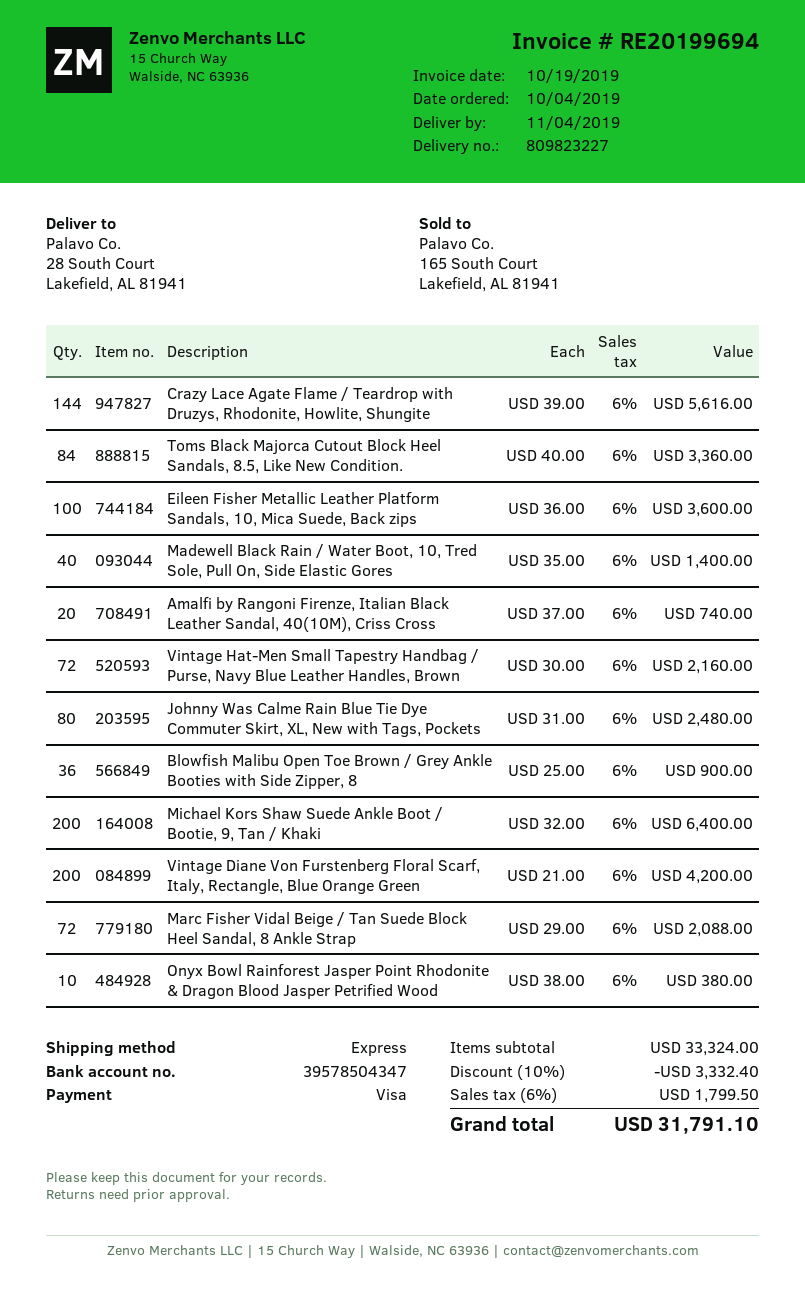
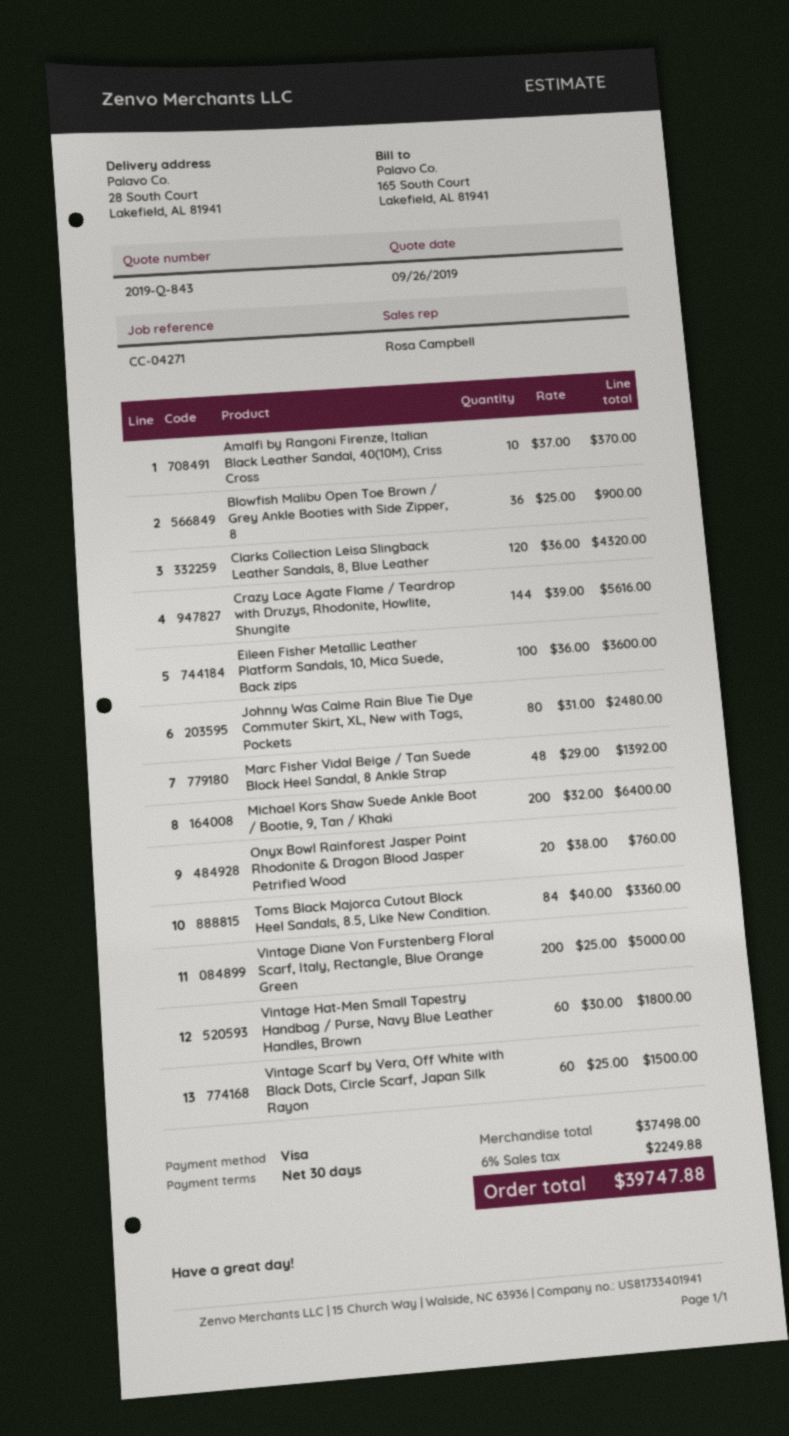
Madewell Black Rain / Water Boot, 10, Tred Sole, Pull On, Side Elastic Gores: 40 x 35.00 = 1400.00 -> none
Amalfi by Rangoni Firenze, Italian Black Leather Sandal, 40(10M), Criss Cross: 20 x 37.00 = 740.00 -> 10 x 37.00 = 370.00
Vintage Hat-Men Small Tapestry Handbag / Purse, Navy Blue Leather Handles, Brown: 72 x 30.00 = 2160.00 -> 60 x 30.00 = 1800.00
Vintage Diane Von Furstenberg Floral Scarf, Italy, Rectangle, Blue Orange Green: 200 x 21.00 = 4200.00 -> 200 x 25.00 = 5000.00
Marc Fisher Vidal Beige / Tan Suede Block Heel Sandal, 8 Ankle Strap: 72 x 29.00 = 2088.00 -> 48 x 29.00 = 1392.00
Onyx Bowl Rainforest Jasper Point Rhodonite & Dragon Blood Jasper Petrified Wood: 10 x 38.00 = 380.00 -> 20 x 38.00 = 760.00
Clarks Collection Leisa Slingback Leather Sandals, 8, Blue Leather: none -> 120 x 36.00 = 4320.00
Vintage Scarf by Vera, Off White with Black Dots, Circle Scarf, Japan Silk Rayon: none -> 60 x 25.00 = 1500.00
subtotal: 33324.00 -> 37498.00
discount: 10% = 3332.40 -> none
tax: 6% = 1799.50 -> 6% = 2249.88
total: 31791.10 -> 39747.88

